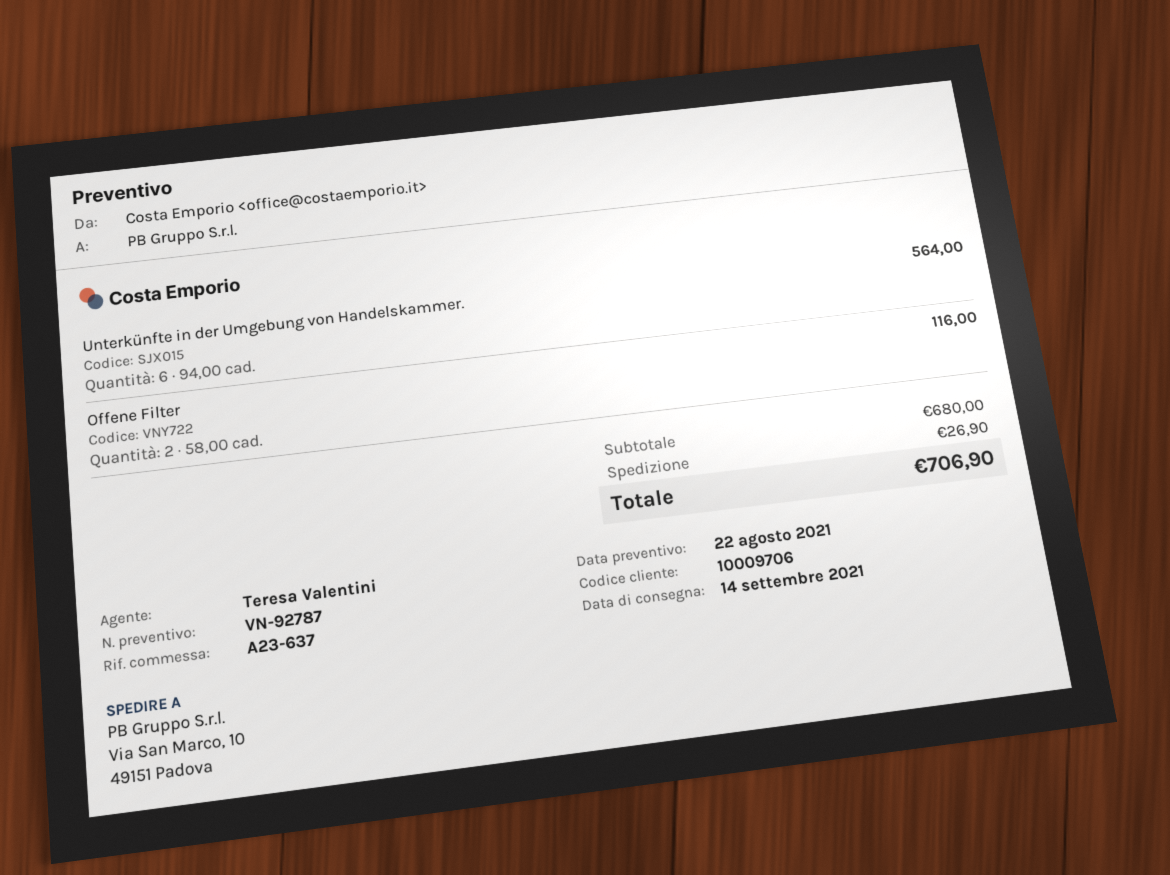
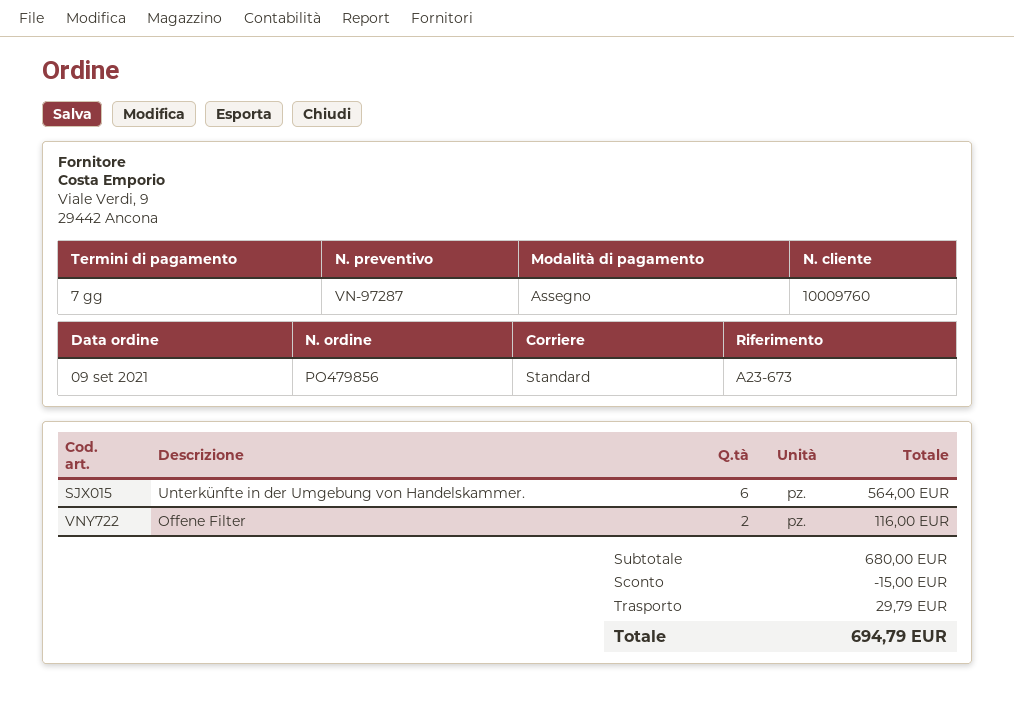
quote number: VN-92787 -> VN-97287
customer number: 10009706 -> 10009760
reference: A23-637 -> A23-673
discount: none -> 15.00
shipping: 26.90 -> 29.79
total: 706.90 -> 694.79

